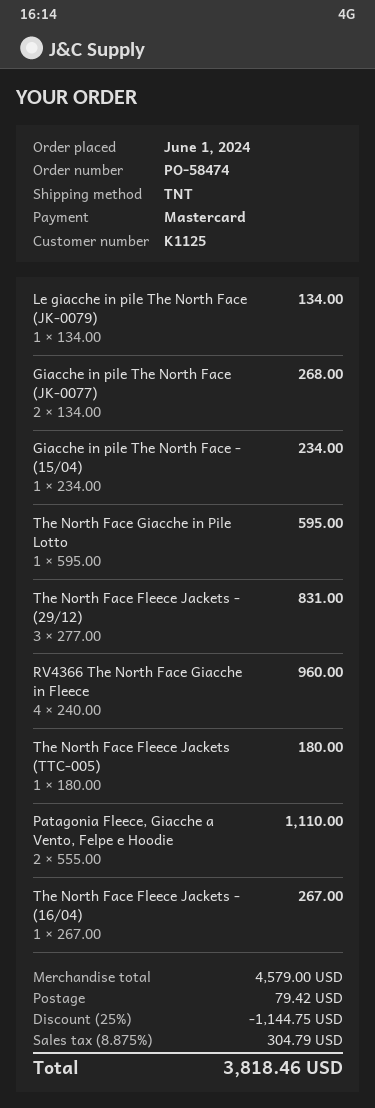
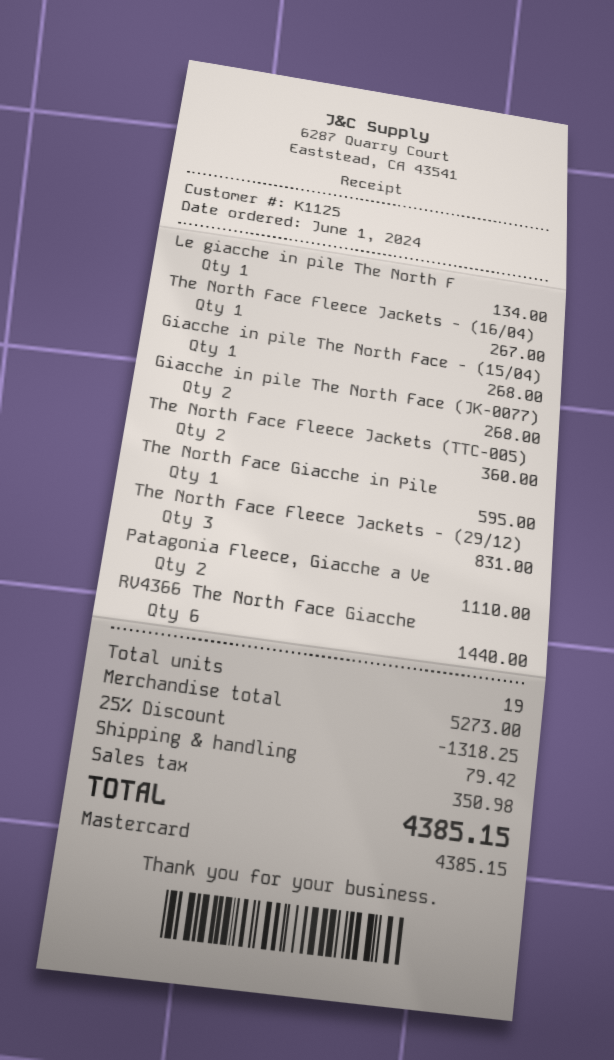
Giacche in pile The North Face - (15/04): 1 for 234.00 -> 1 for 268.00
RV4366 The North Face Giacche in Fleece: 4 for 960.00 -> 6 for 1440.00
The North Face Fleece Jackets (TTC-005): 1 for 180.00 -> 2 for 360.00
subtotal: 4579.00 -> 5273.00
discount: 25% = 1144.75 -> 25% = 1318.25
tax: 304.79 -> 350.98
total: 3818.46 -> 4385.15

